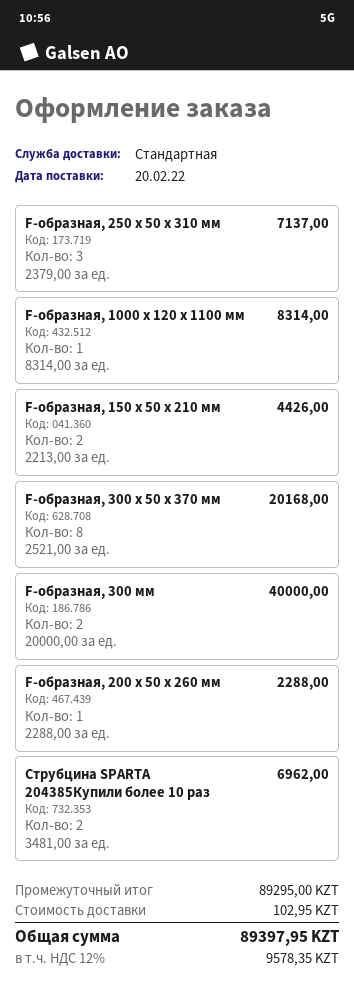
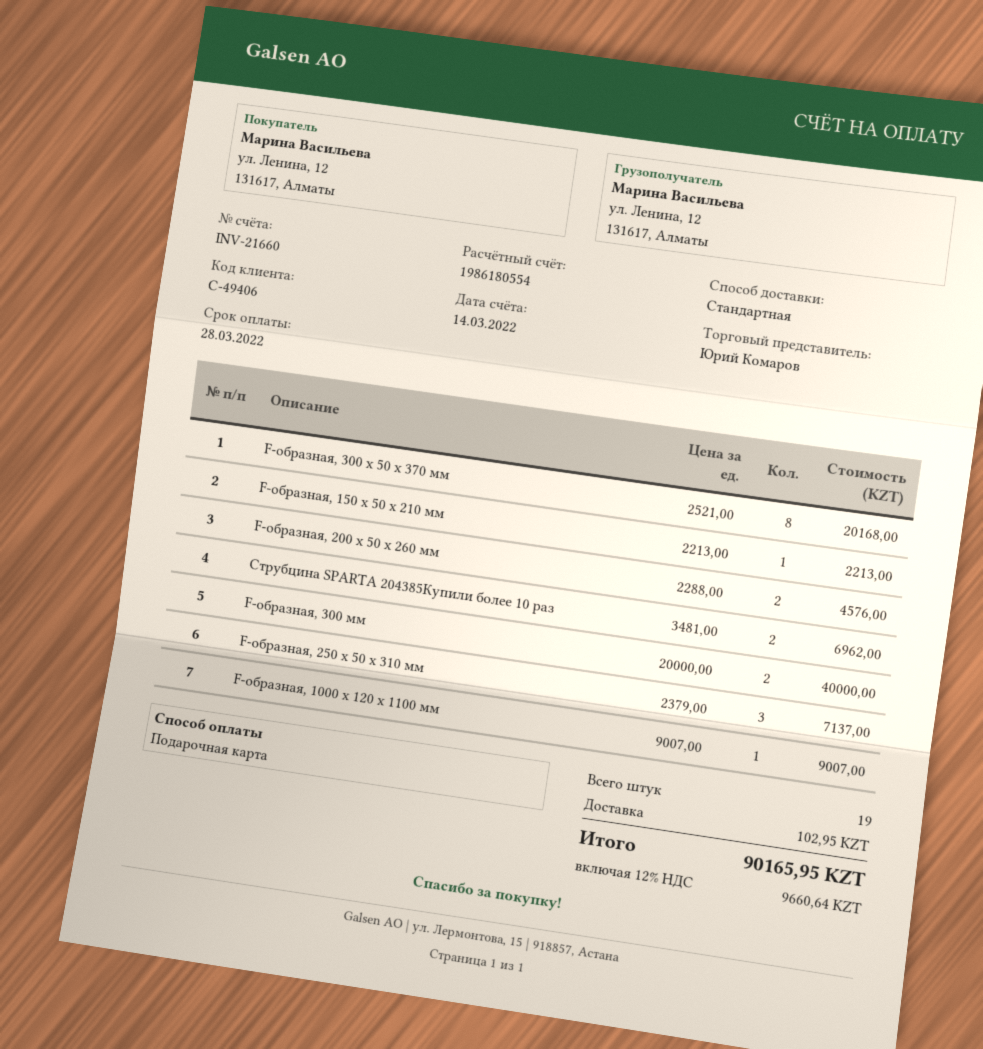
F-образная, 1000 х 120 х 1100 мм: 1 x 8314.00 = 8314.00 -> 1 x 9007.00 = 9007.00
F-образная, 150 х 50 х 210 мм: 2 x 2213.00 = 4426.00 -> 1 x 2213.00 = 2213.00
F-образная, 200 х 50 х 260 мм: 1 x 2288.00 = 2288.00 -> 2 x 2288.00 = 4576.00
tax: 12% = 9578.35 -> 12% = 9660.64
total: 89397.95 -> 90165.95

